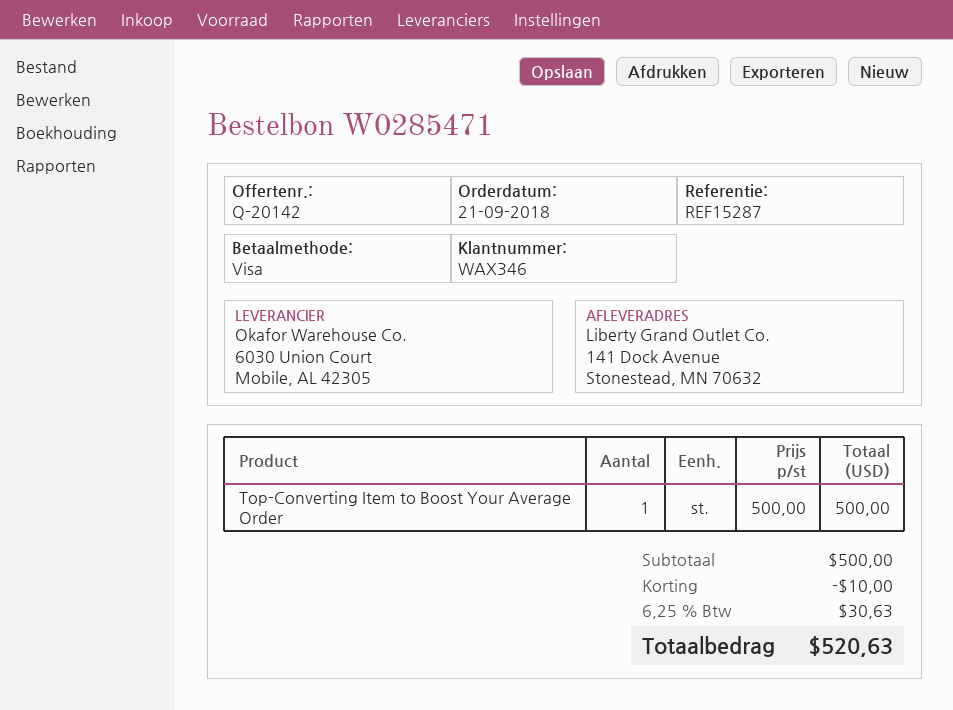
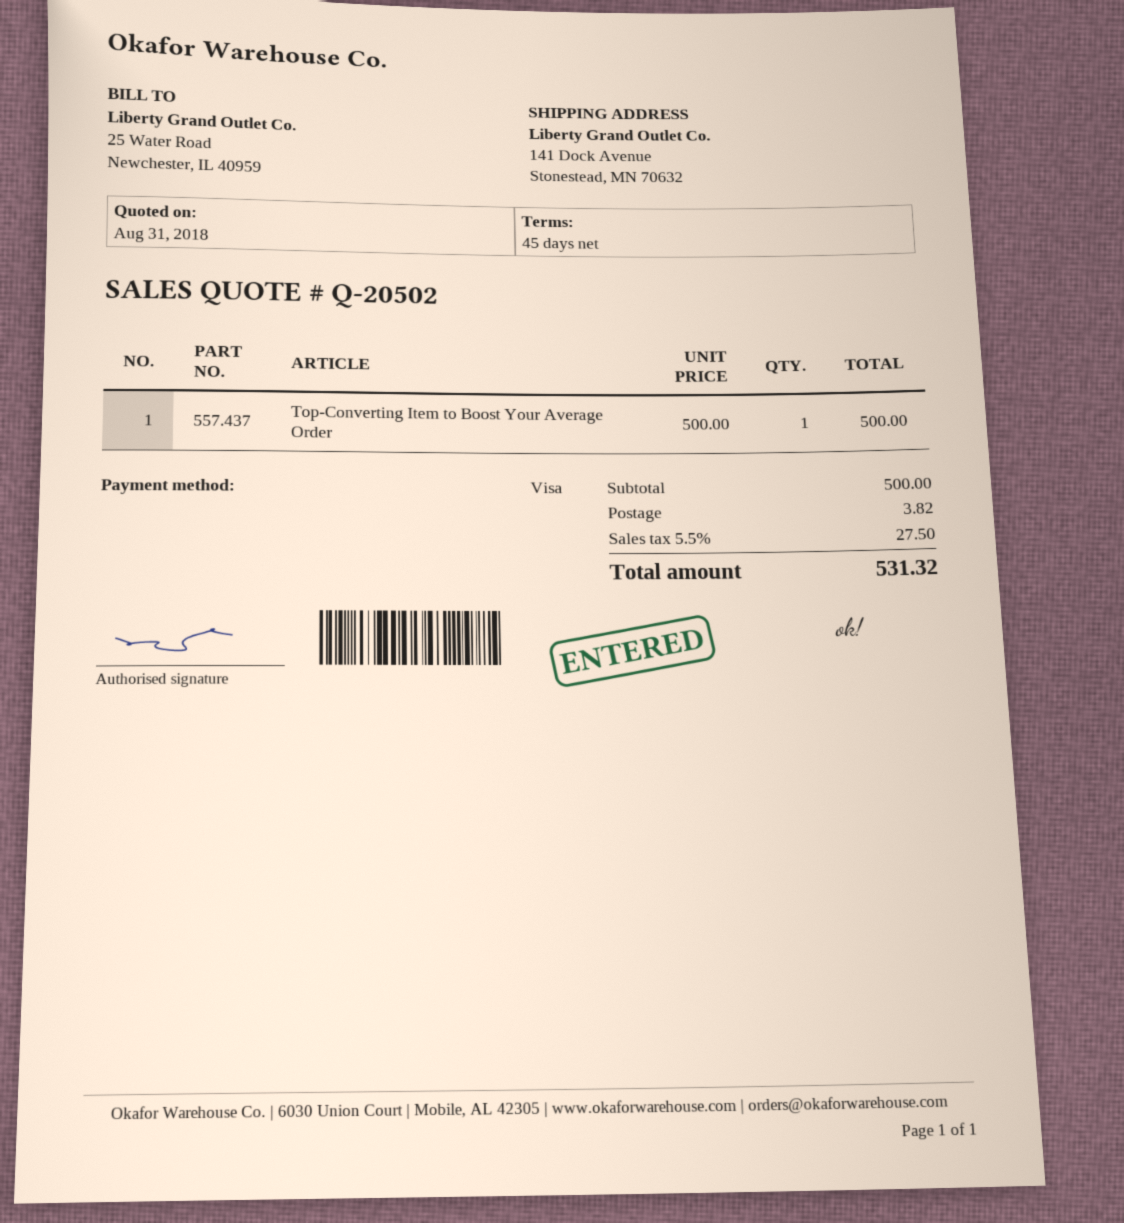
quote number: Q-20142 -> Q-20502
discount: 10.00 -> none
shipping: none -> 3.82
tax: 6.25% = 30.63 -> 5.5% = 27.50
total: 520.63 -> 531.32

